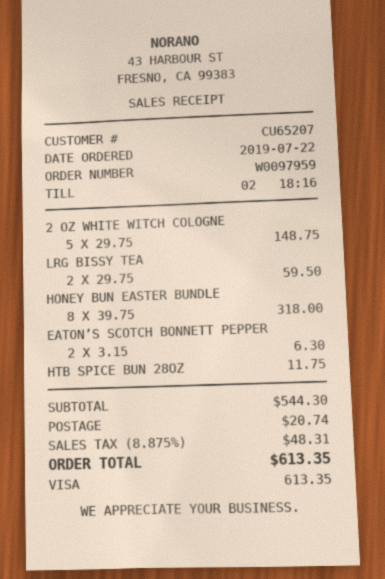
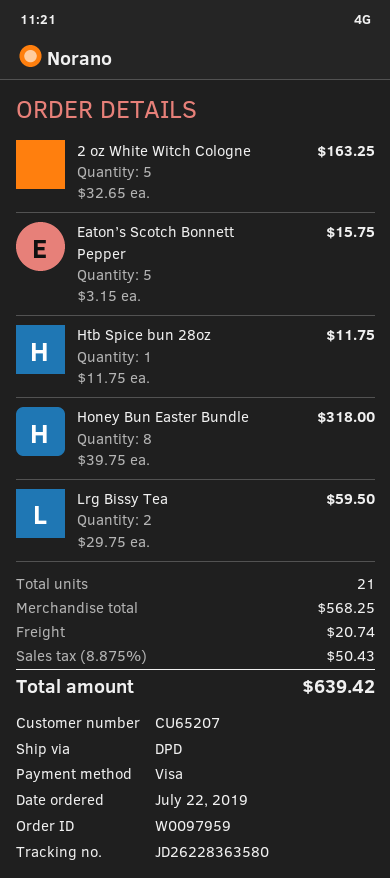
2 OZ WHITE WITCH COLOGNE: 5 x 29.75 = 148.75 -> 5 x 32.65 = 163.25
EATON’S SCOTCH BONNETT PEPPER: 2 x 3.15 = 6.30 -> 5 x 3.15 = 15.75
subtotal: 544.30 -> 568.25
tax: 8.875% = 48.31 -> 8.875% = 50.43
total: 613.35 -> 639.42

